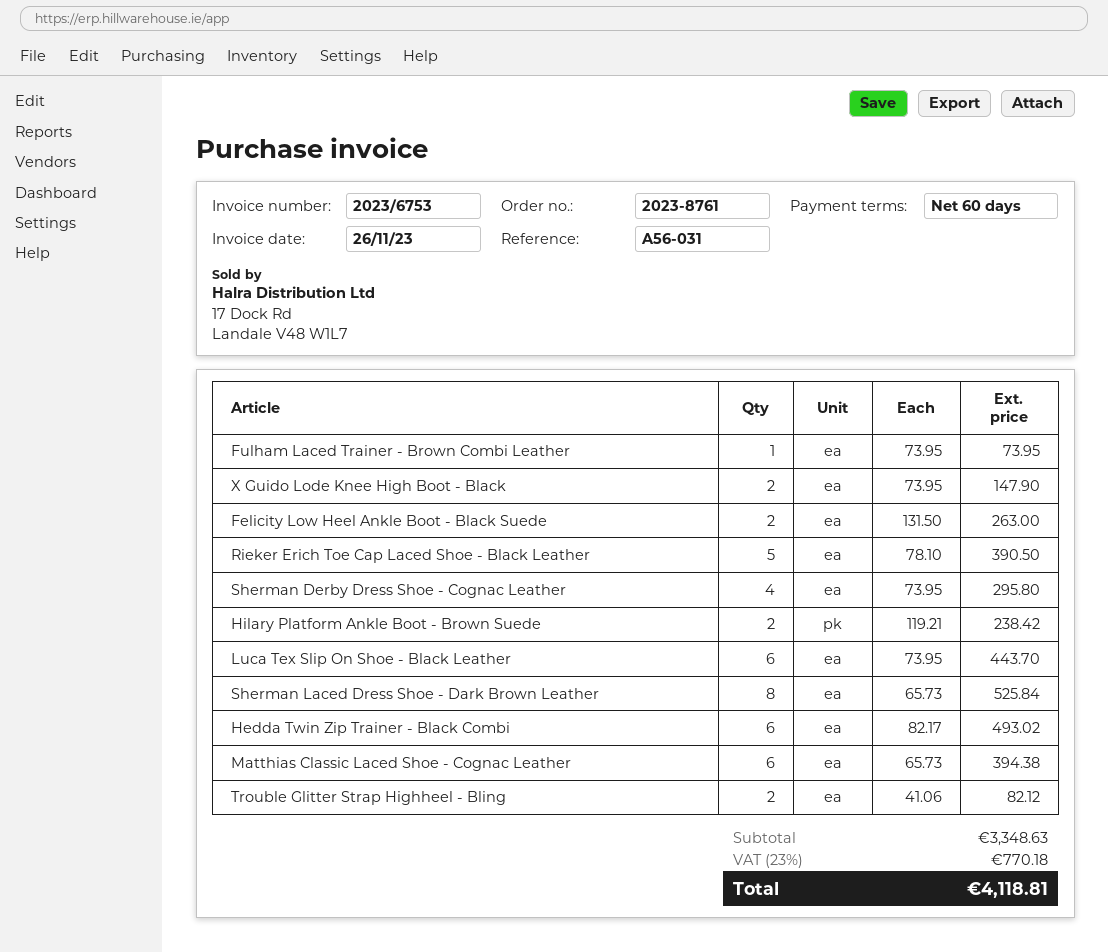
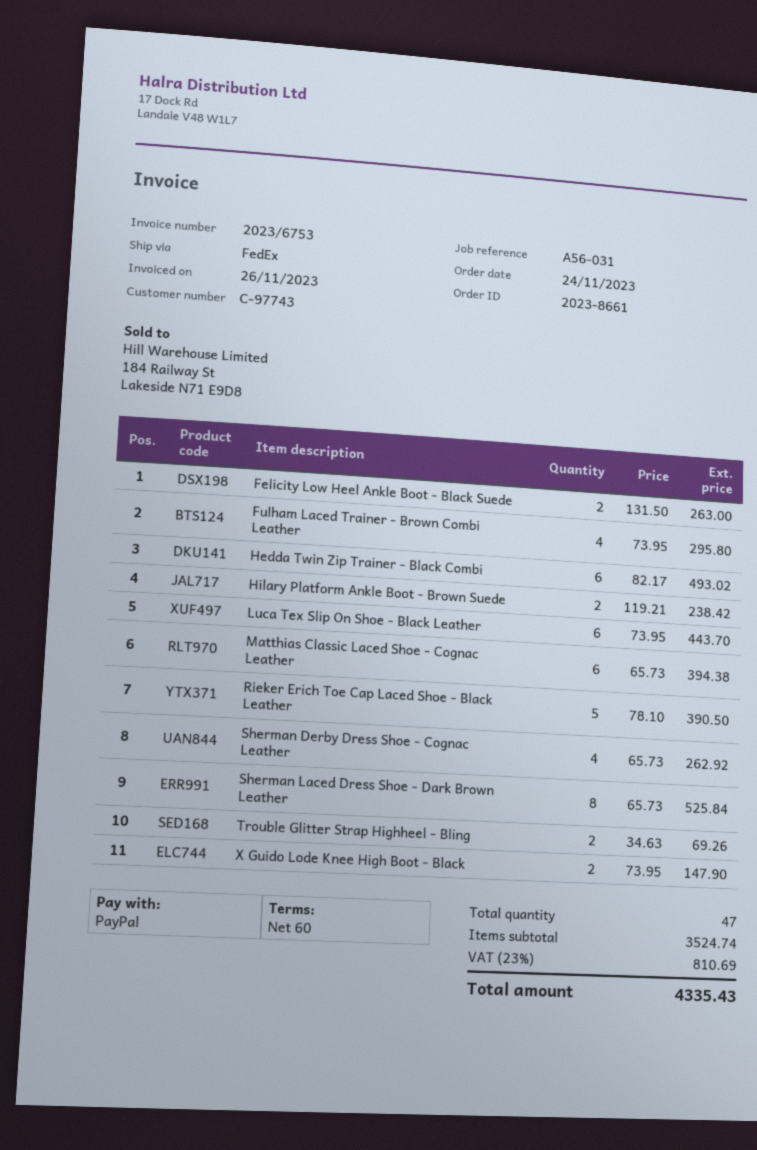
order number: 2023-8761 -> 2023-8661
Fulham Laced Trainer - Brown Combi Leather: 1 x 73.95 = 73.95 -> 4 x 73.95 = 295.80
Sherman Derby Dress Shoe - Cognac Leather: 4 x 73.95 = 295.80 -> 4 x 65.73 = 262.92
Trouble Glitter Strap Highheel - Bling: 2 x 41.06 = 82.12 -> 2 x 34.63 = 69.26
subtotal: 3348.63 -> 3524.74
tax: 23% = 770.18 -> 23% = 810.69
total: 4118.81 -> 4335.43

